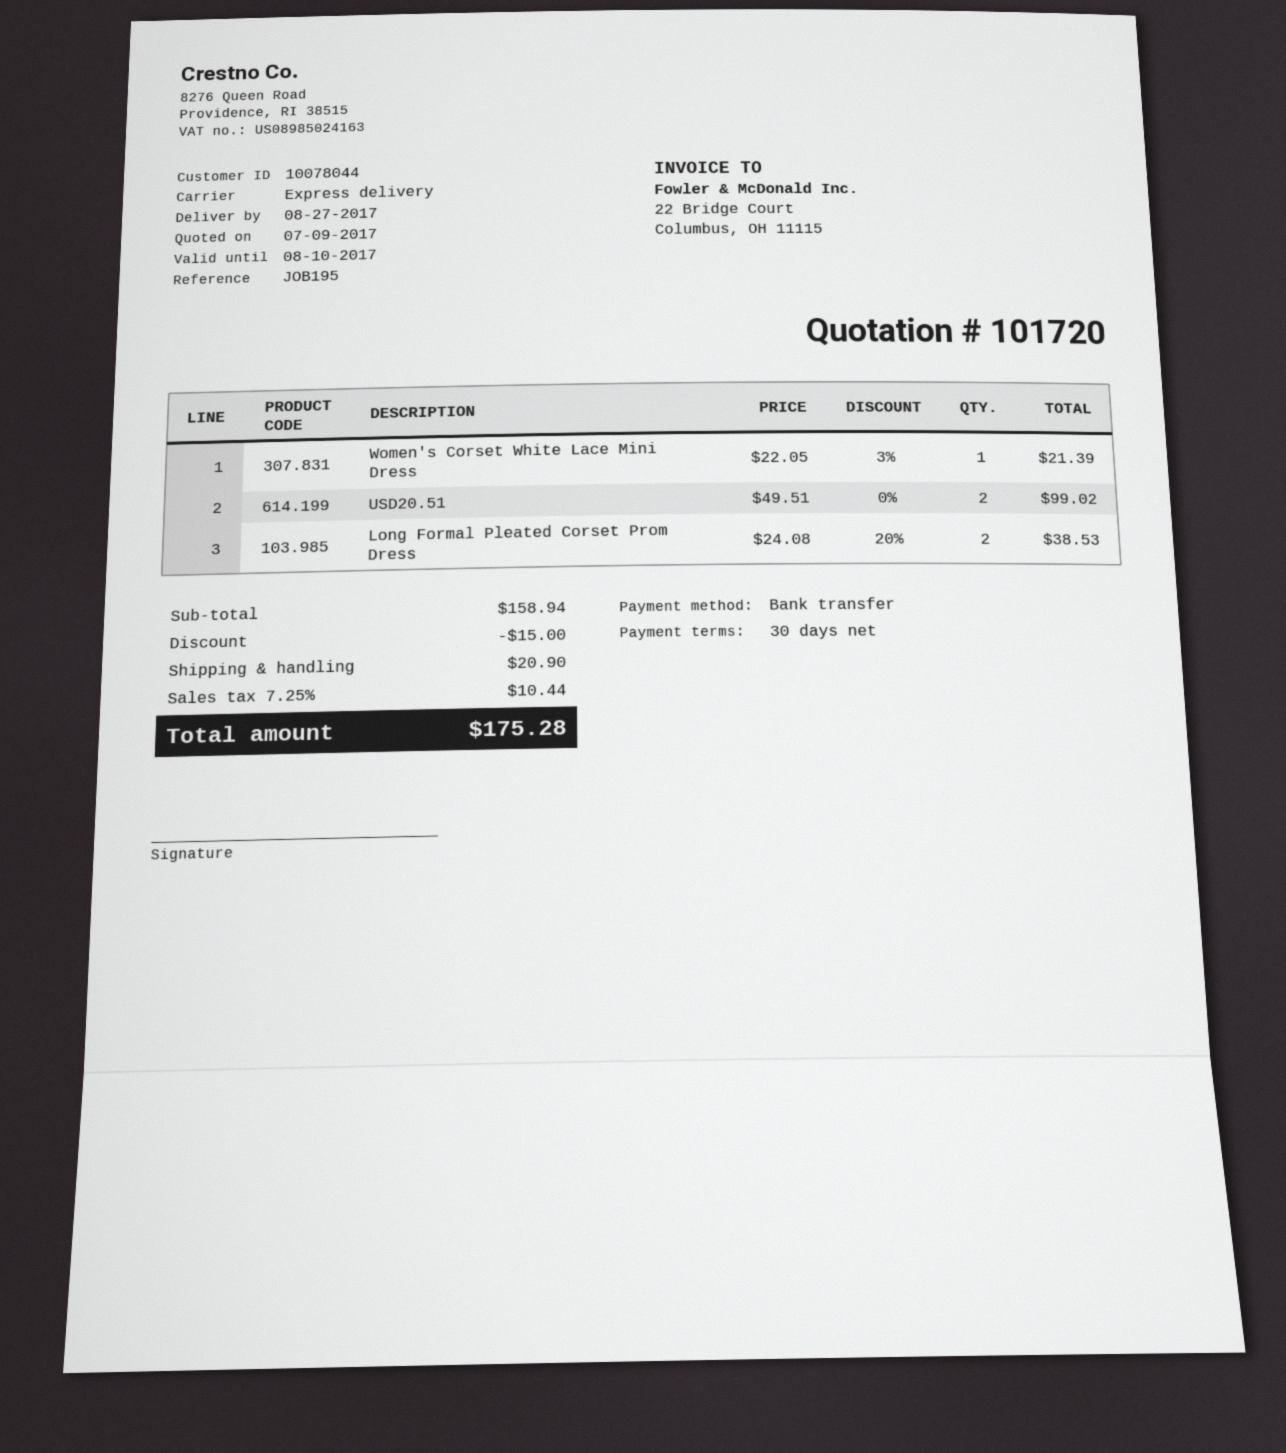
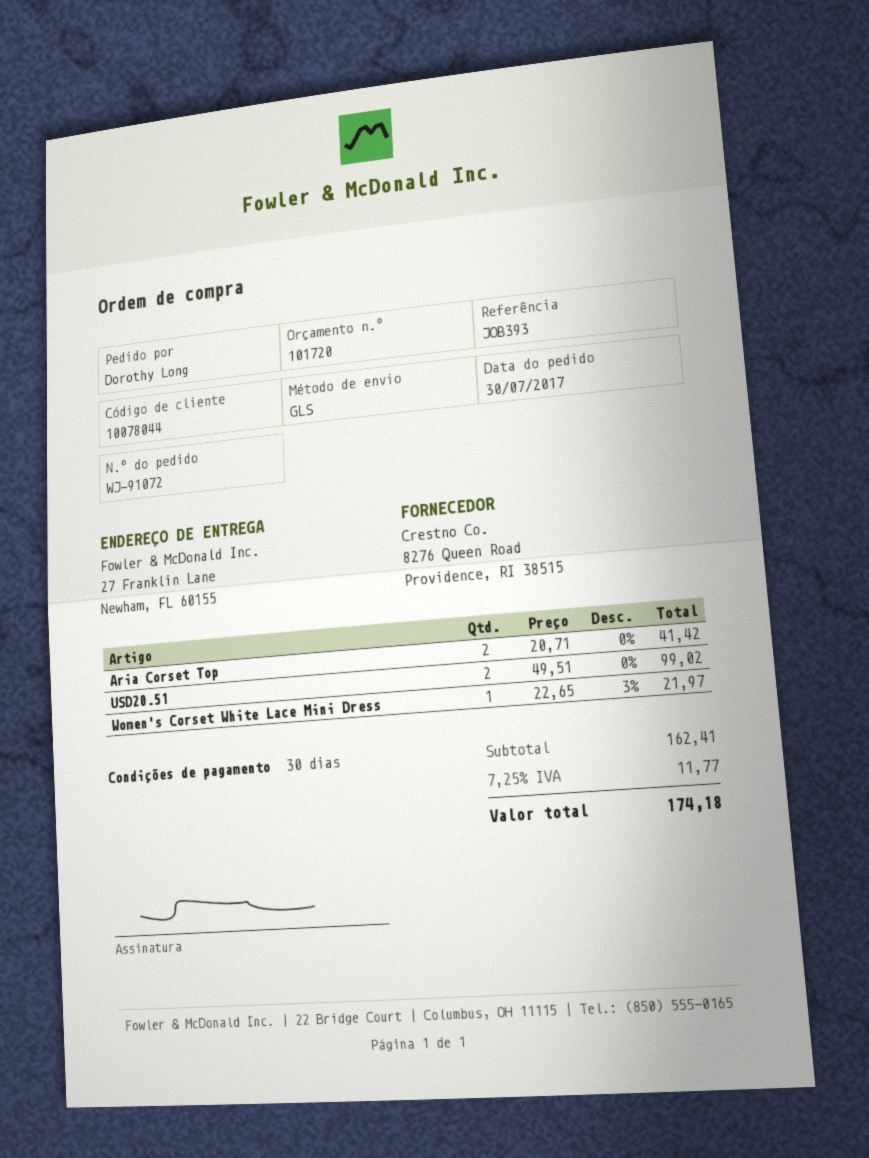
reference: JOB195 -> JOB393
shipping method: express -> GLS
Women's Corset White Lace Mini Dress: 1 x 22.05 - 3% = 21.39 -> 1 x 22.65 - 3% = 21.97
Long Formal Pleated Corset Prom Dress: 2 x 24.08 - 20% = 38.53 -> none
Aria Corset Top: none -> 2 x 20.71 = 41.42
subtotal: 158.94 -> 162.41
discount: 15.00 -> none
shipping: 20.90 -> none
tax: 7.25% = 10.44 -> 7.25% = 11.77
total: 175.28 -> 174.18

